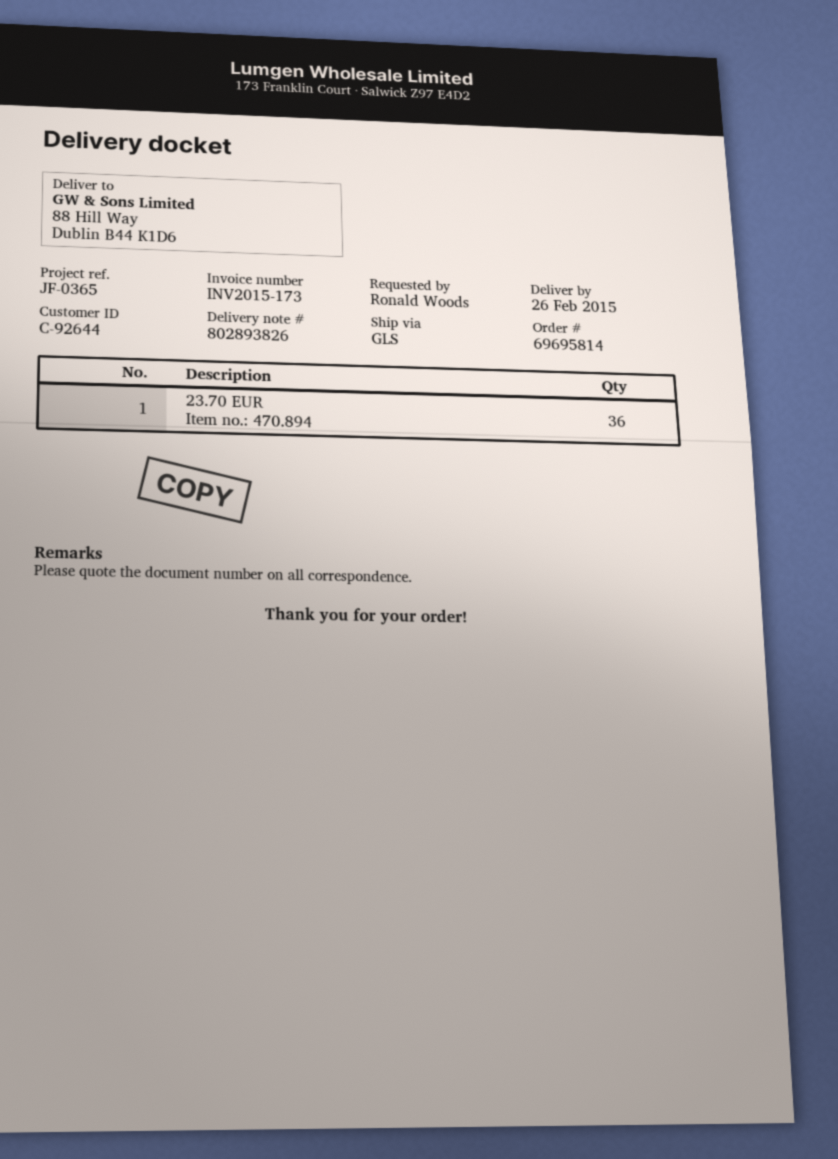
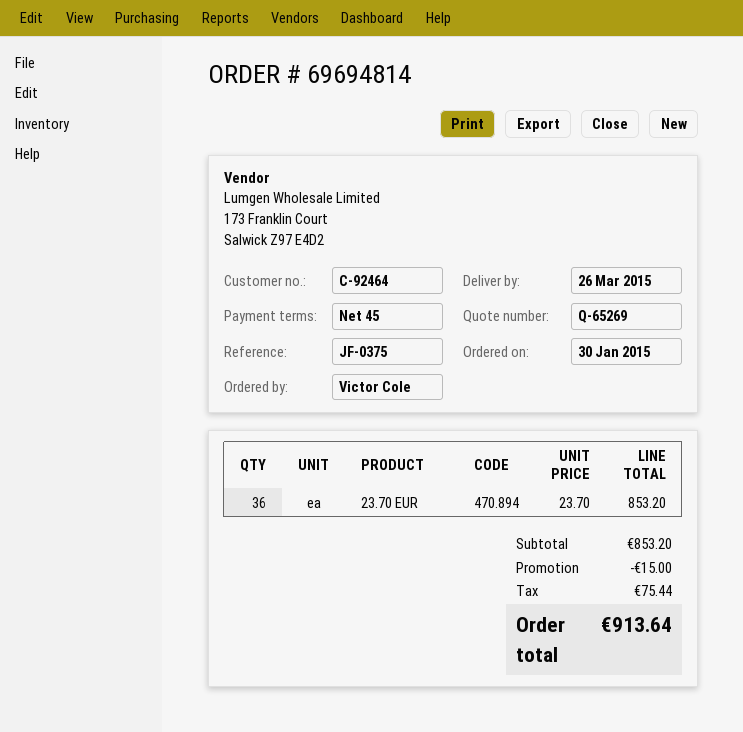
order number: 69695814 -> 69694814
delivery date: 2015-02-26 -> 2015-03-26
customer number: C-92644 -> C-92464
reference: JF-0365 -> JF-0375
ordered by: Ronald Woods -> Victor Cole

